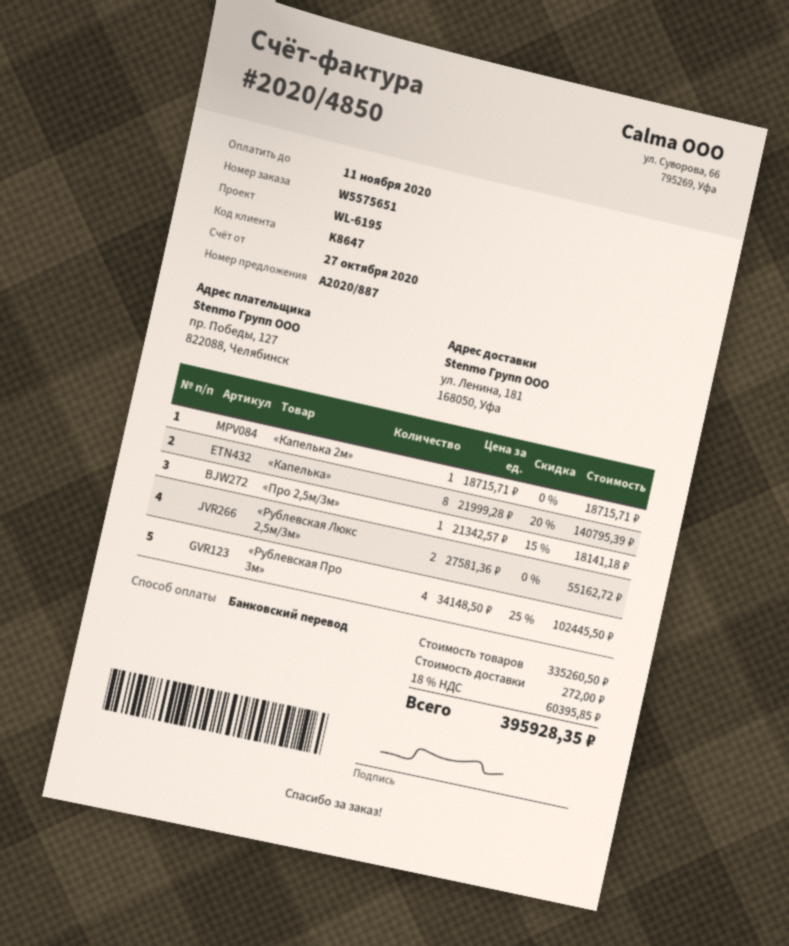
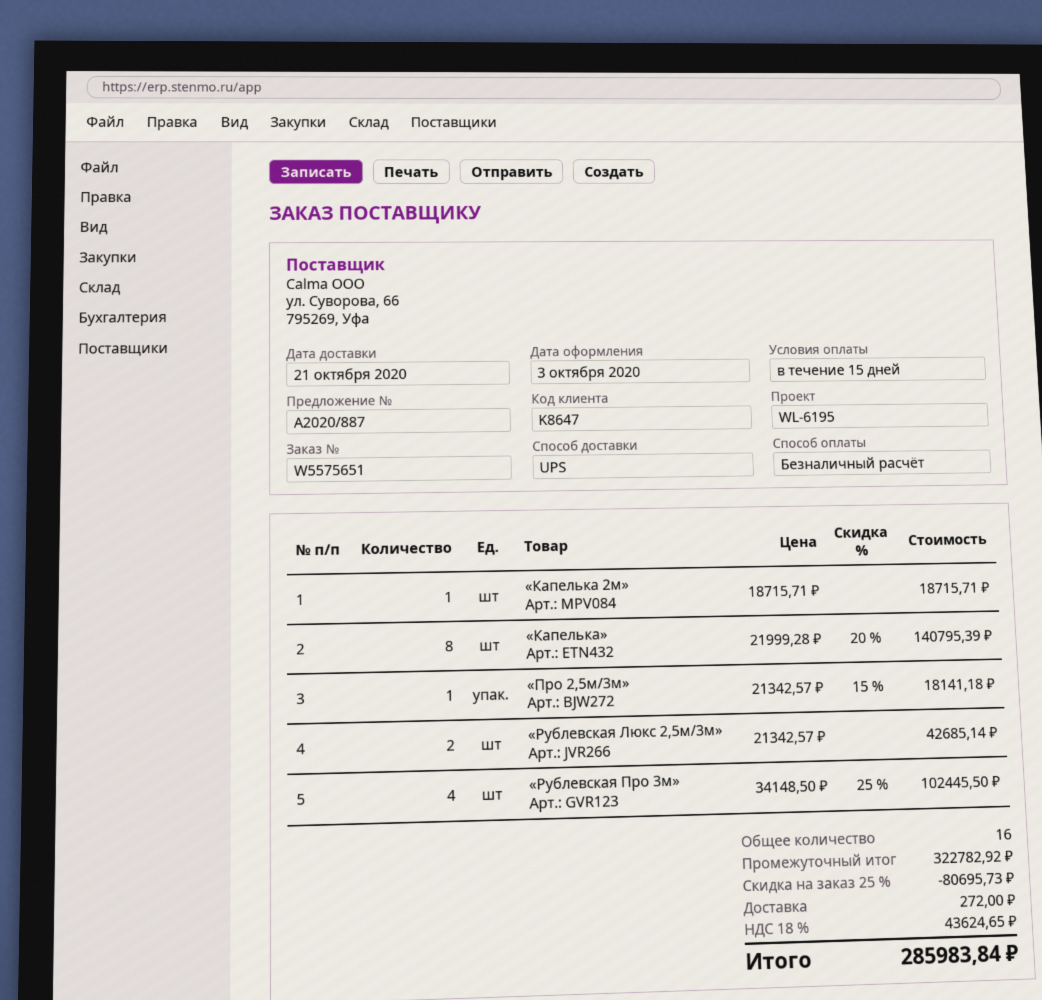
«Рублевская Люкс 2,5м/3м»: 2 x 27581.36 = 55162.72 -> 2 x 21342.57 = 42685.14
subtotal: 335260.50 -> 322782.92
discount: none -> 25% = 80695.73
tax: 18% = 60395.85 -> 18% = 43624.65
total: 395928.35 -> 285983.84

